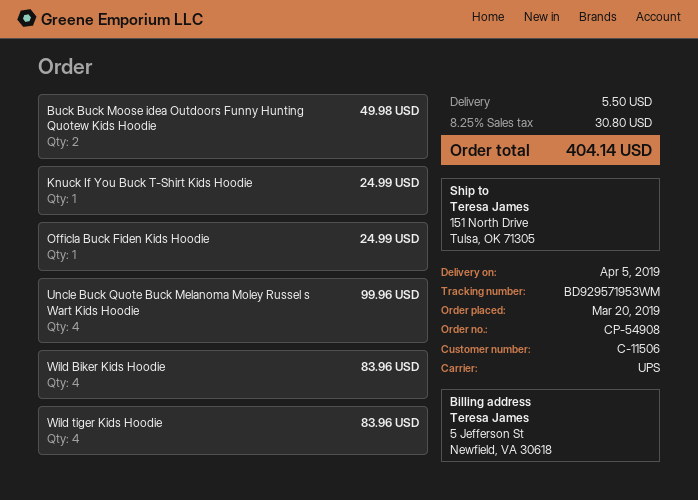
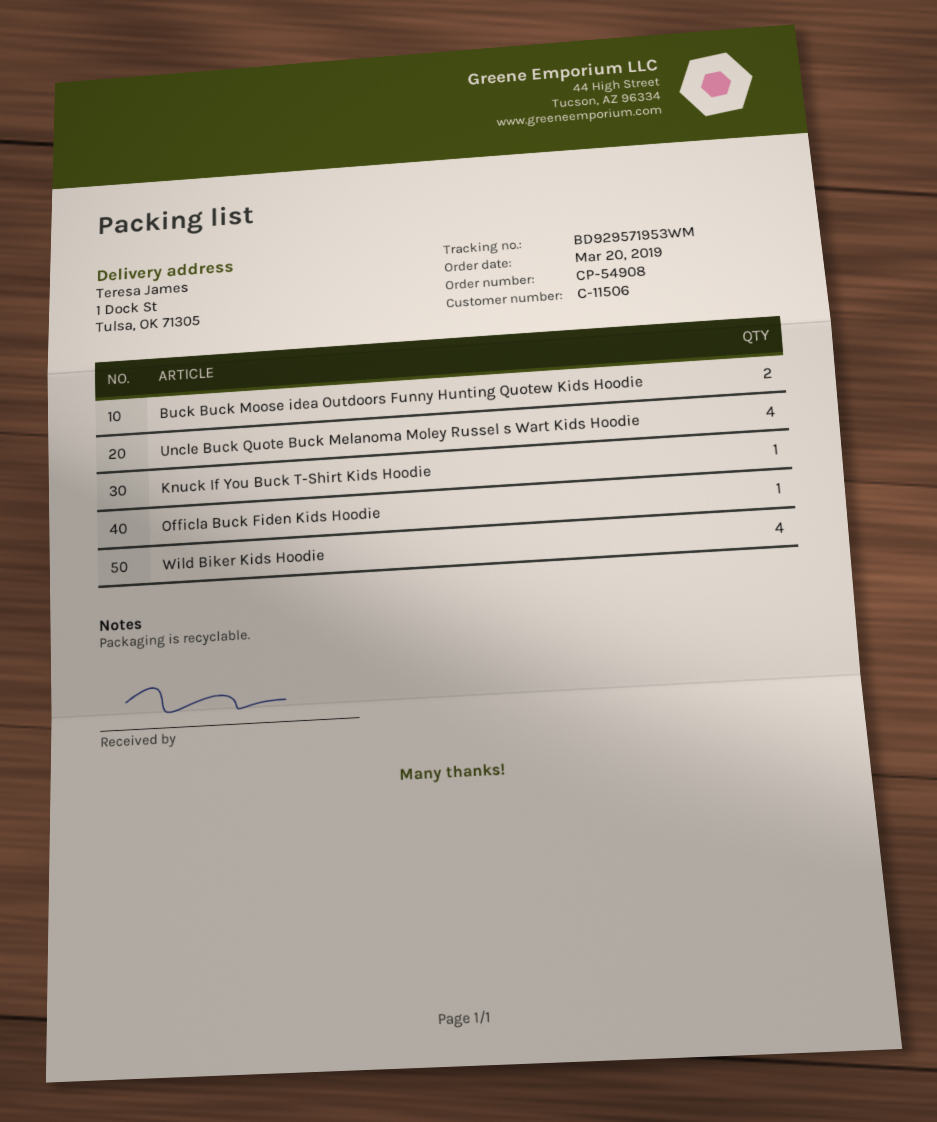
ship to: 151 North Drive, Tulsa, OK 71305 -> 1 Dock St, Tulsa, OK 71305
Wild tiger Kids Hoodie: 4 -> none

